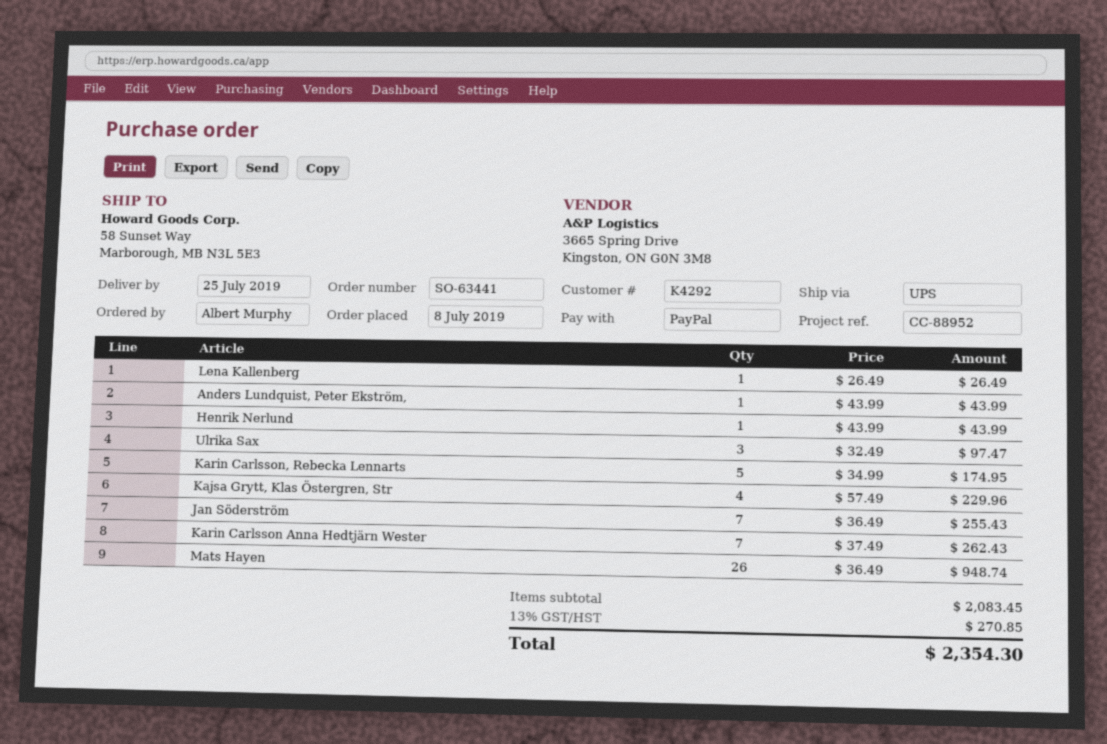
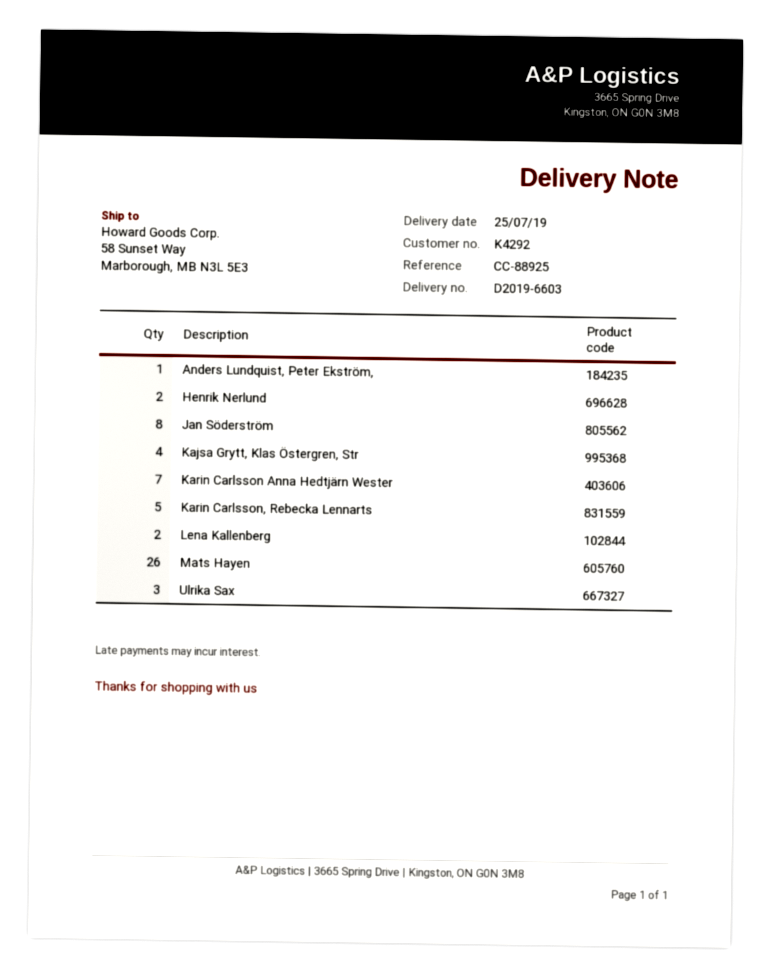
reference: CC-88952 -> CC-88925
Lena Kallenberg: 1 -> 2
Henrik Nerlund: 1 -> 2
Jan Söderström: 7 -> 8

